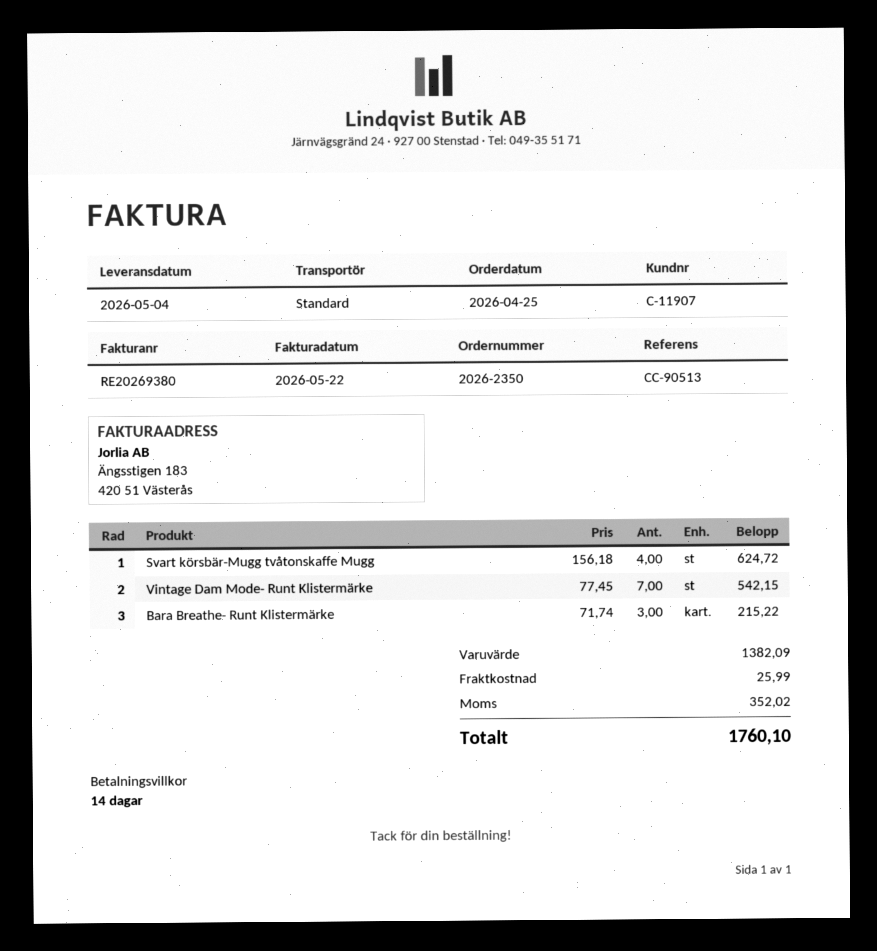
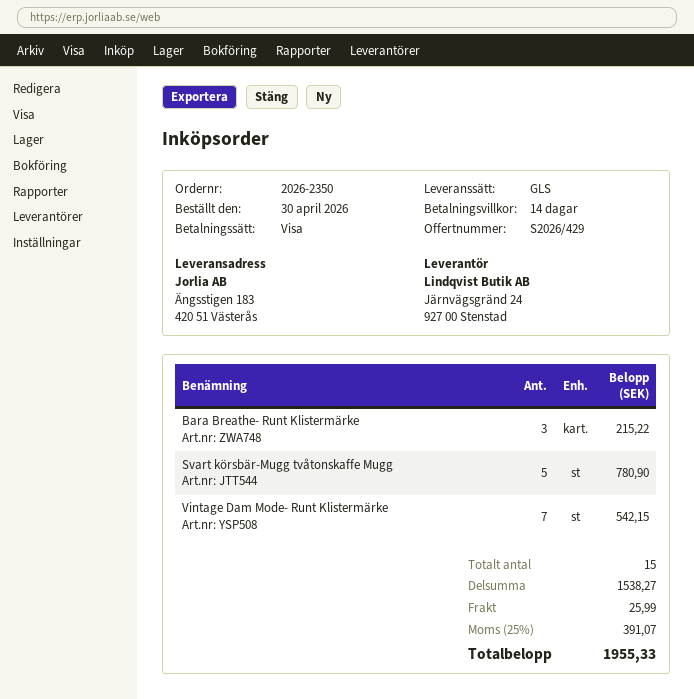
order date: 2026-04-25 -> 2026-04-30
shipping method: standard -> GLS
Svart körsbär-Mugg tvåtonskaffe Mugg: 4 for 624.72 -> 5 for 780.90
subtotal: 1382.09 -> 1538.27
tax: 352.02 -> 391.07
total: 1760.10 -> 1955.33

